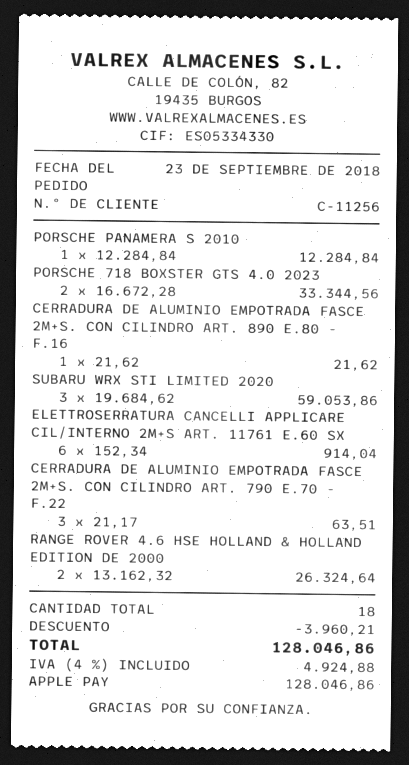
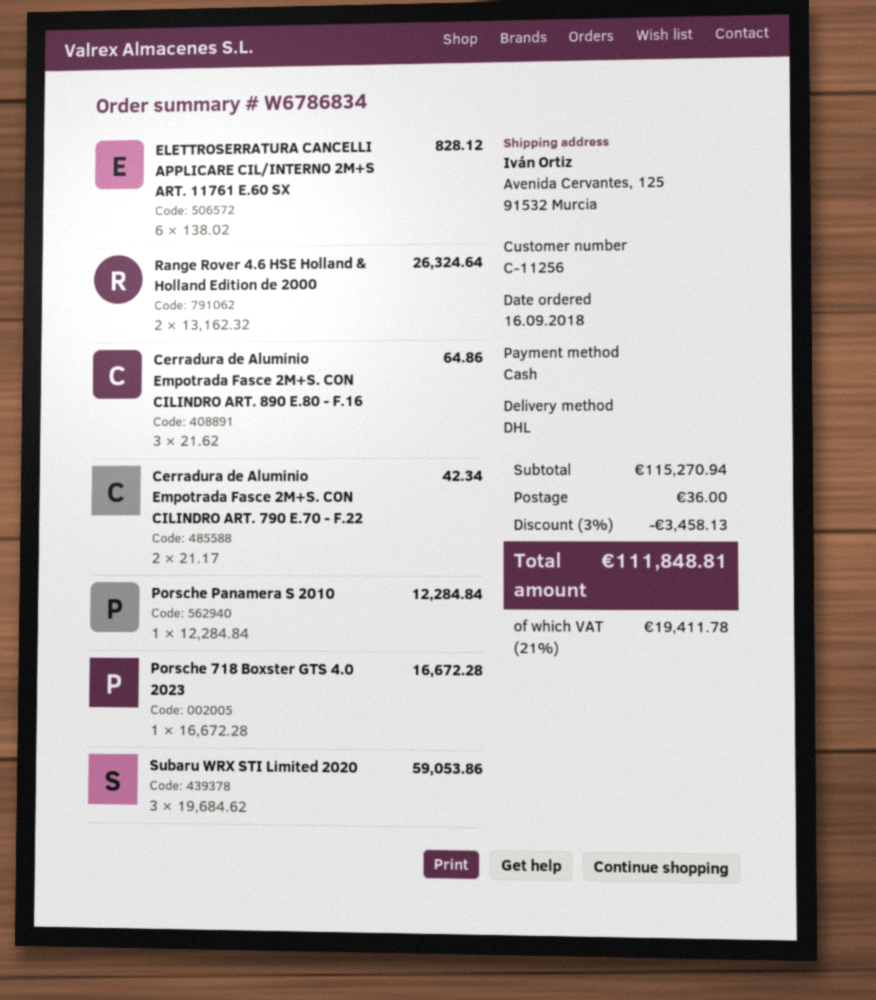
order date: 2018-09-23 -> 2018-09-16
payment method: Apple Pay -> cash
PORSCHE 718 BOXSTER GTS 4.0 2023: 2 x 16672.28 = 33344.56 -> 1 x 16672.28 = 16672.28
CERRADURA DE ALUMINIO EMPOTRADA FASCE 2M+S. CON CILINDRO ART. 890 E.80 - F.16: 1 x 21.62 = 21.62 -> 3 x 21.62 = 64.86
ELETTROSERRATURA CANCELLI APPLICARE CIL/INTERNO 2M+S ART. 11761 E.60 SX: 6 x 152.34 = 914.04 -> 6 x 138.02 = 828.12
CERRADURA DE ALUMINIO EMPOTRADA FASCE 2M+S. CON CILINDRO ART. 790 E.70 - F.22: 3 x 21.17 = 63.51 -> 2 x 21.17 = 42.34
discount: 3960.21 -> 3458.13
shipping: none -> 36.00
tax: 4% = 4924.88 -> 21% = 19411.78
total: 128046.86 -> 111848.81

